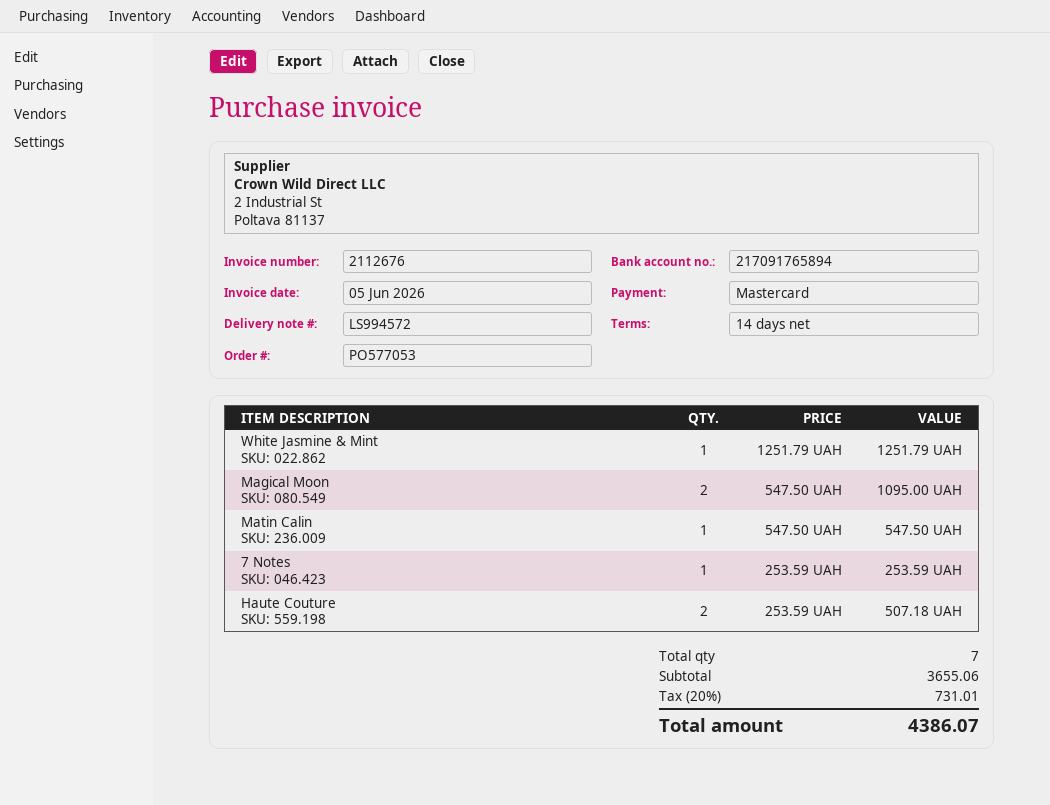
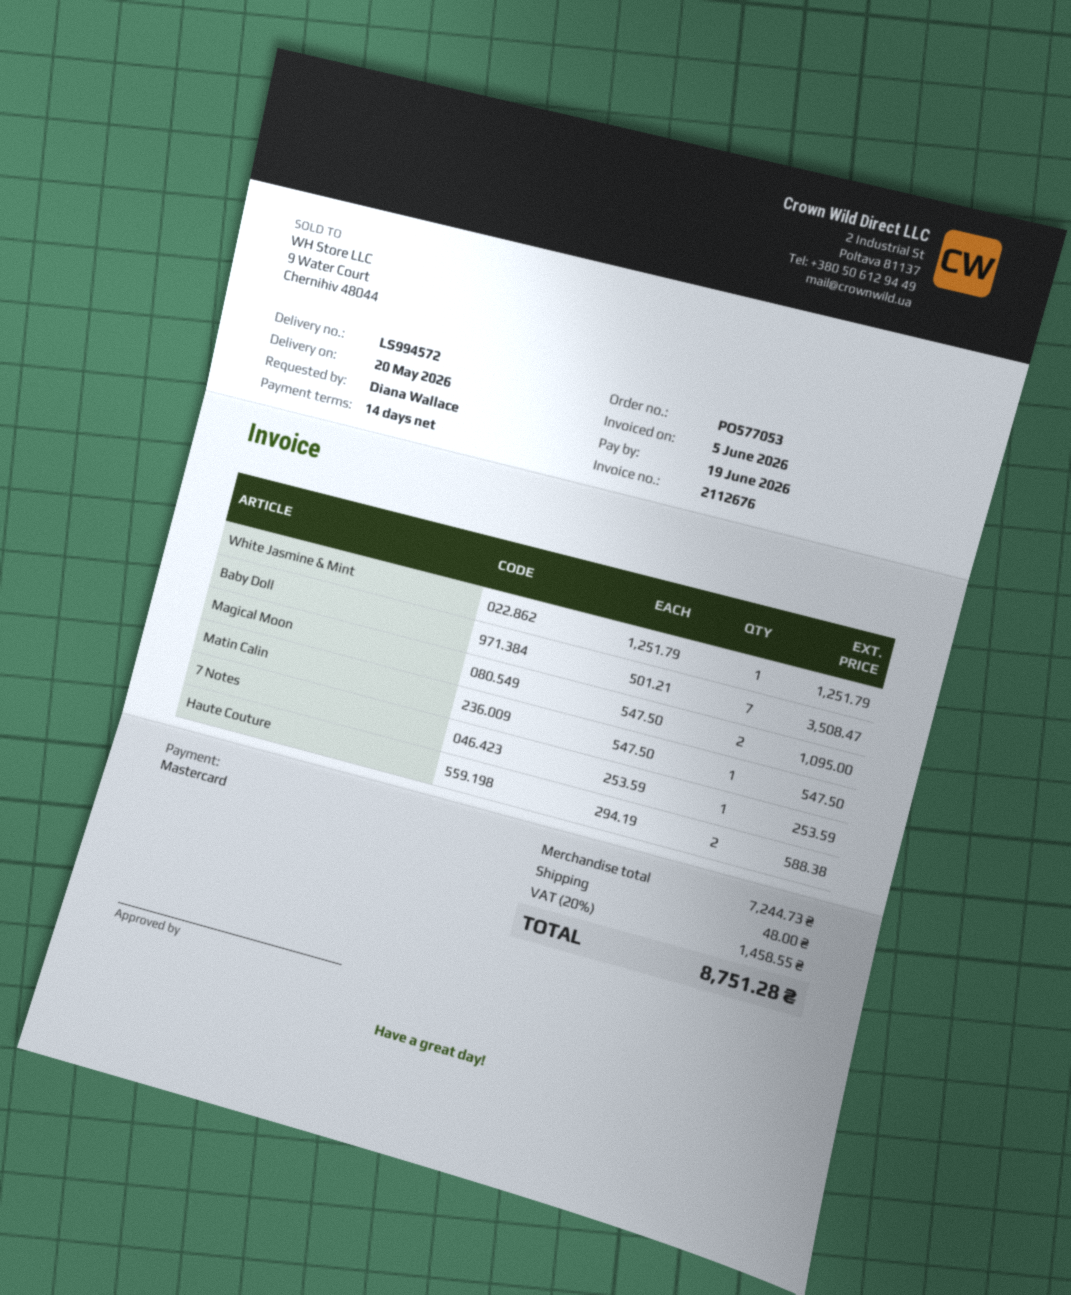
Haute Couture: 2 x 253.59 = 507.18 -> 2 x 294.19 = 588.38
Baby Doll: none -> 7 x 501.21 = 3508.47
subtotal: 3655.06 -> 7244.73
shipping: none -> 48.00
tax: 20% = 731.01 -> 20% = 1458.55
total: 4386.07 -> 8751.28

